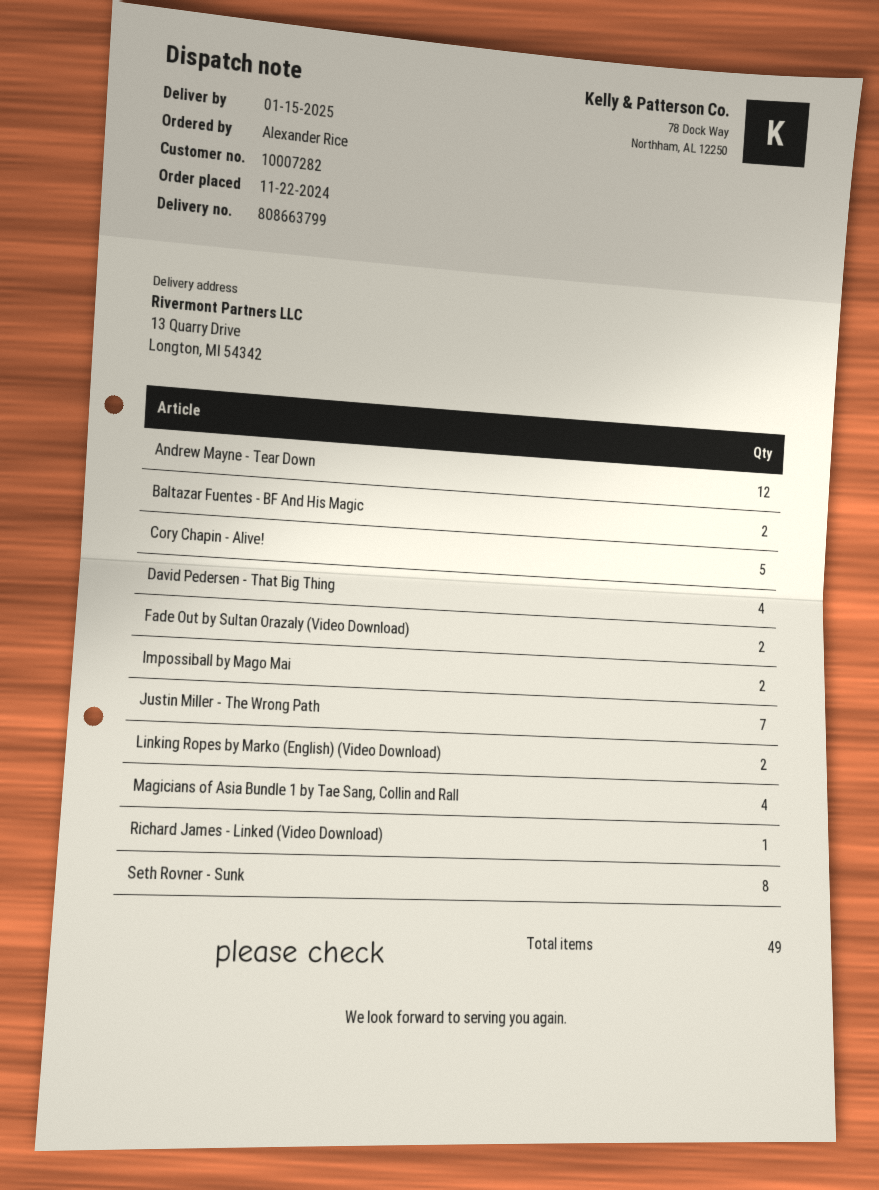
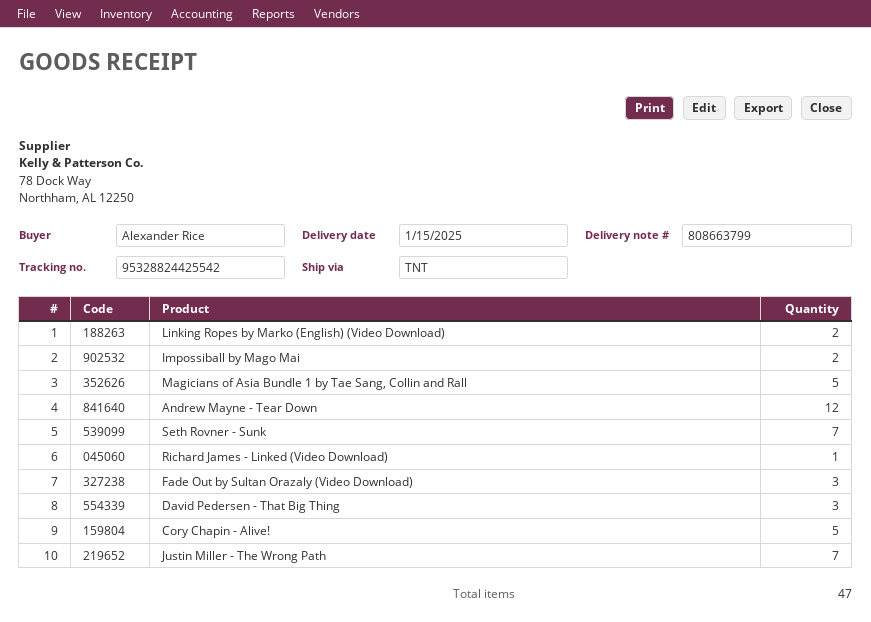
Baltazar Fuentes - BF And His Magic: 2 -> none
David Pedersen - That Big Thing: 4 -> 3
Fade Out by Sultan Orazaly (Video Download): 2 -> 3
Magicians of Asia Bundle 1 by Tae Sang, Collin and Rall: 4 -> 5
Seth Rovner - Sunk: 8 -> 7
total quantity: 49 -> 47

